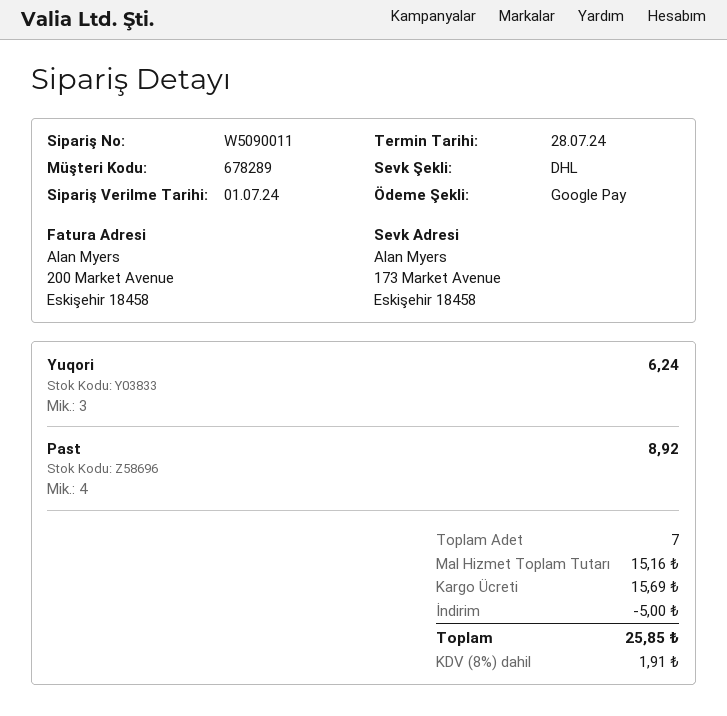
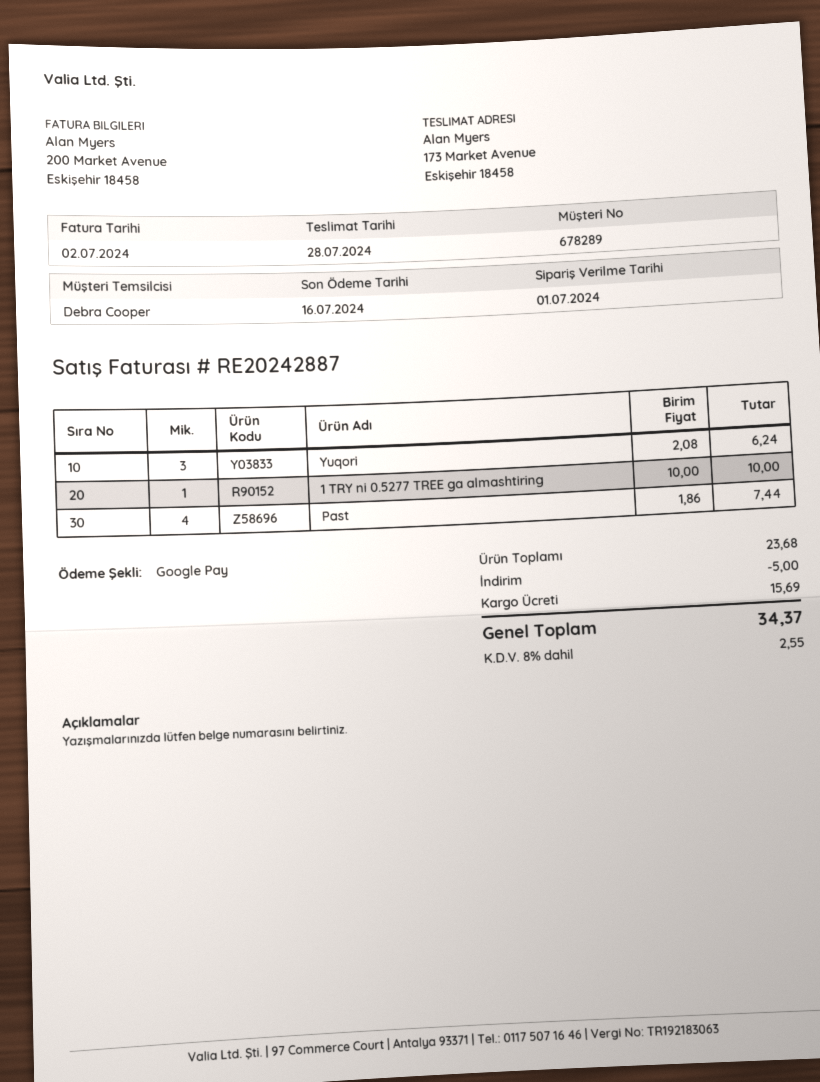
Past: 4 for 8.92 -> 4 for 7.44
1 TRY ni 0.5277 TREE ga almashtiring: none -> 1 for 10.00
subtotal: 15.16 -> 23.68
tax: 8% = 1.91 -> 8% = 2.55
total: 25.85 -> 34.37

